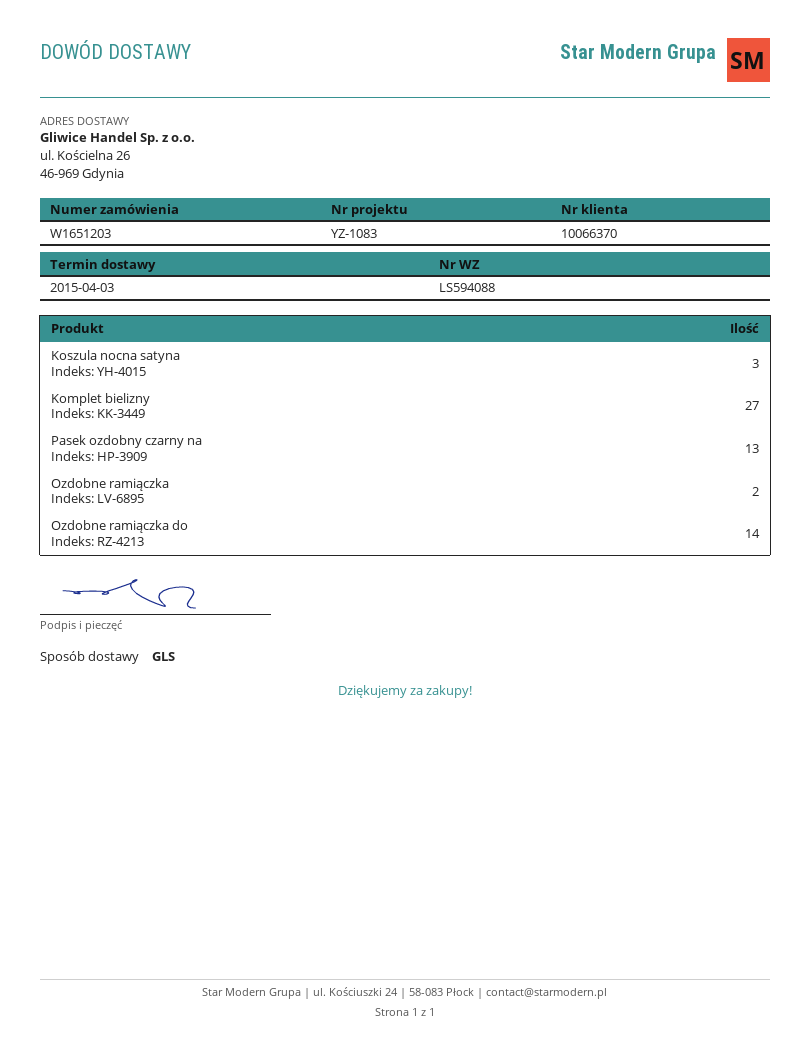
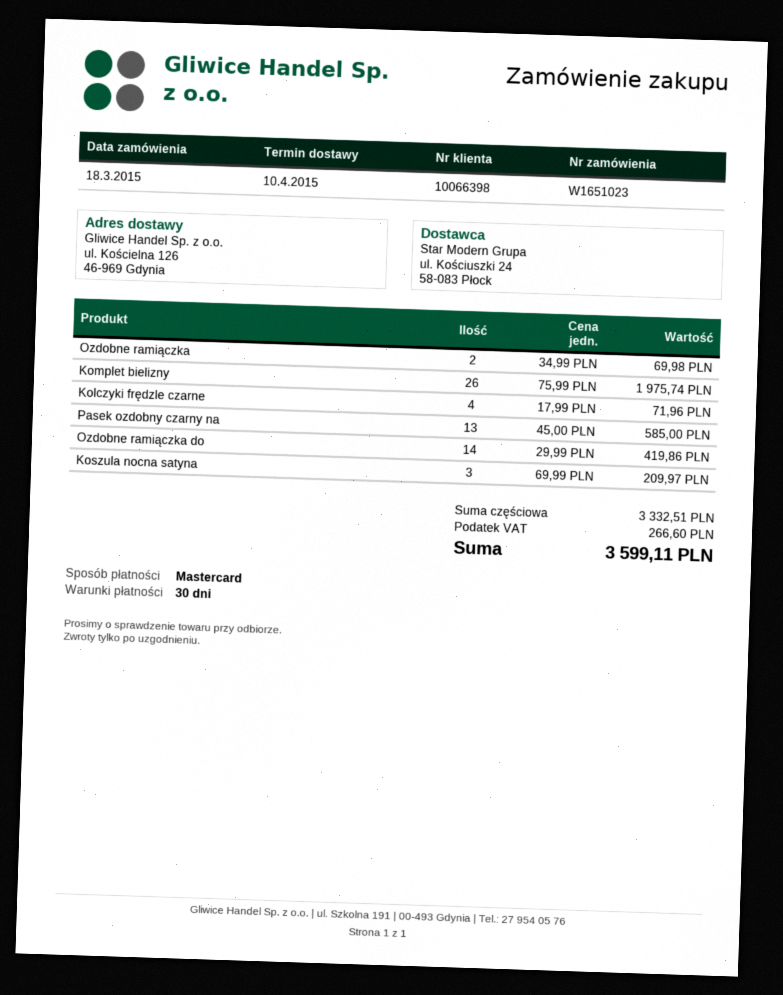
order number: W1651203 -> W1651023
delivery date: 2015-04-03 -> 2015-04-10
customer number: 10066370 -> 10066398
ship to: ul. Kościelna 26, 46-969 Gdynia -> ul. Kościelna 126, 46-969 Gdynia
Komplet bielizny: 27 -> 26
Kolczyki frędzle czarne: none -> 4

